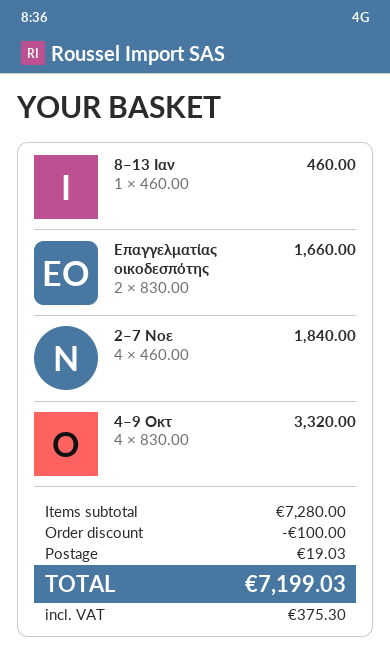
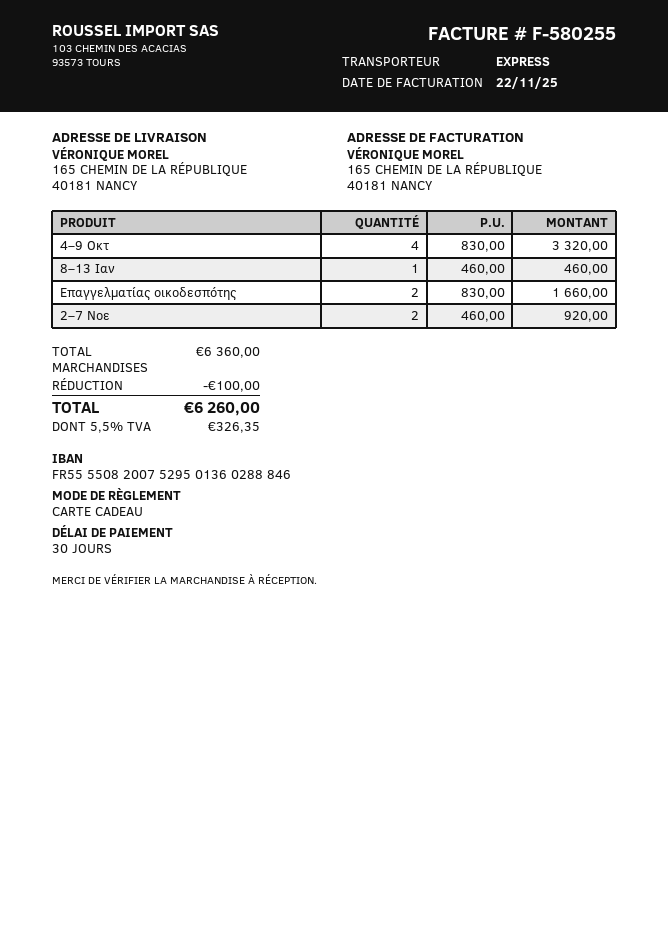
2–7 Νοε: 4 x 460.00 = 1840.00 -> 2 x 460.00 = 920.00
subtotal: 7280.00 -> 6360.00
shipping: 19.03 -> none
tax: 375.30 -> 326.35
total: 7199.03 -> 6260.00

